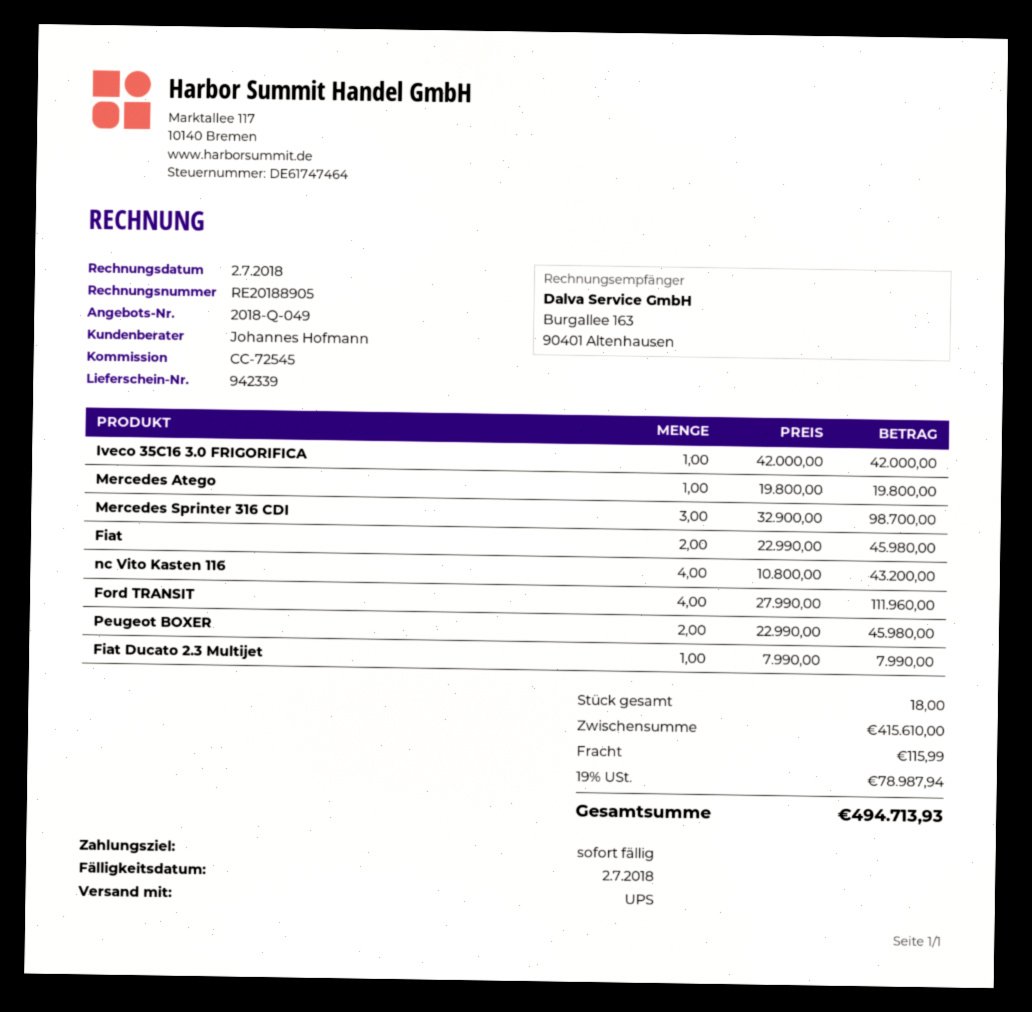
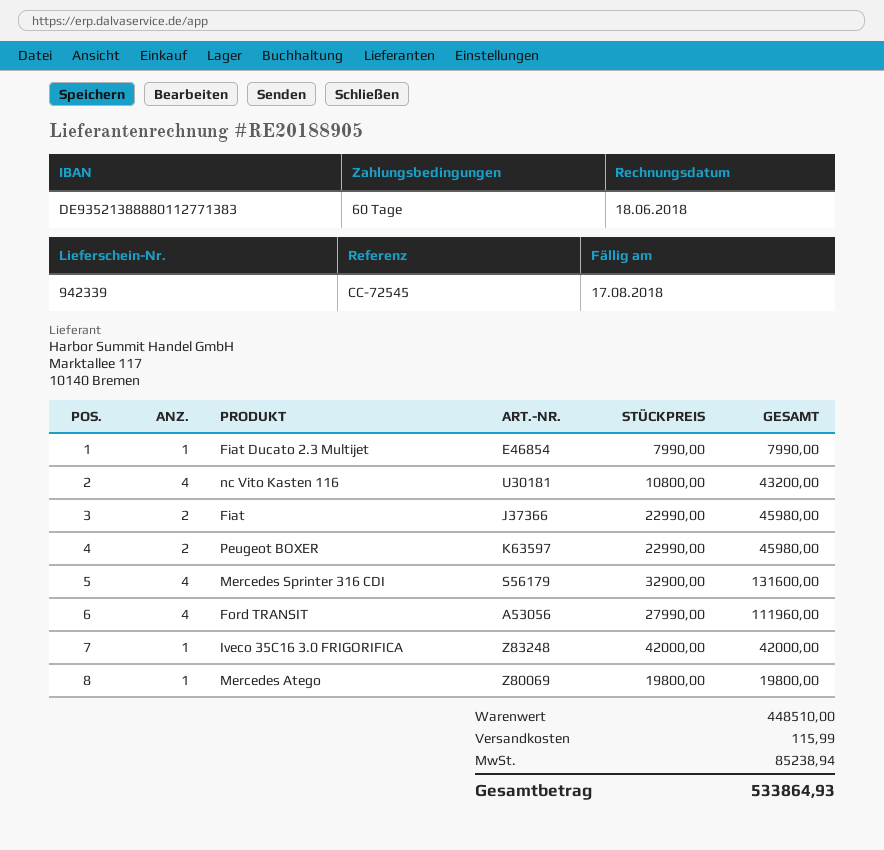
invoice date: 2018-07-02 -> 2018-06-18
payment terms: on receipt -> 60 days
due date: 2018-07-02 -> 2018-08-17
Mercedes Sprinter 316 CDI: 3 x 32900.00 = 98700.00 -> 4 x 32900.00 = 131600.00
subtotal: 415610.00 -> 448510.00
tax: 78987.94 -> 85238.94
total: 494713.93 -> 533864.93

